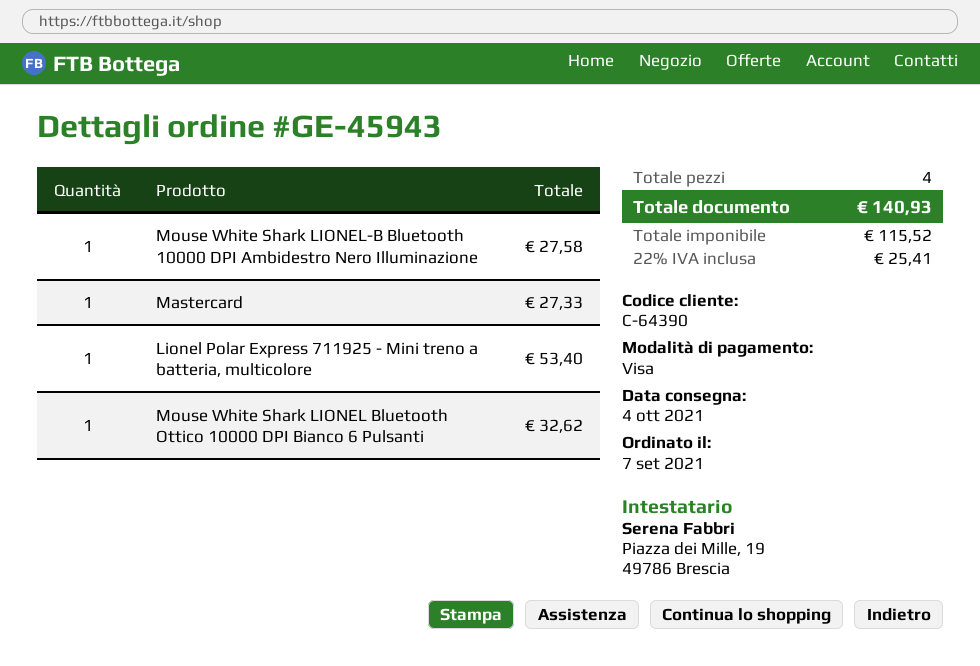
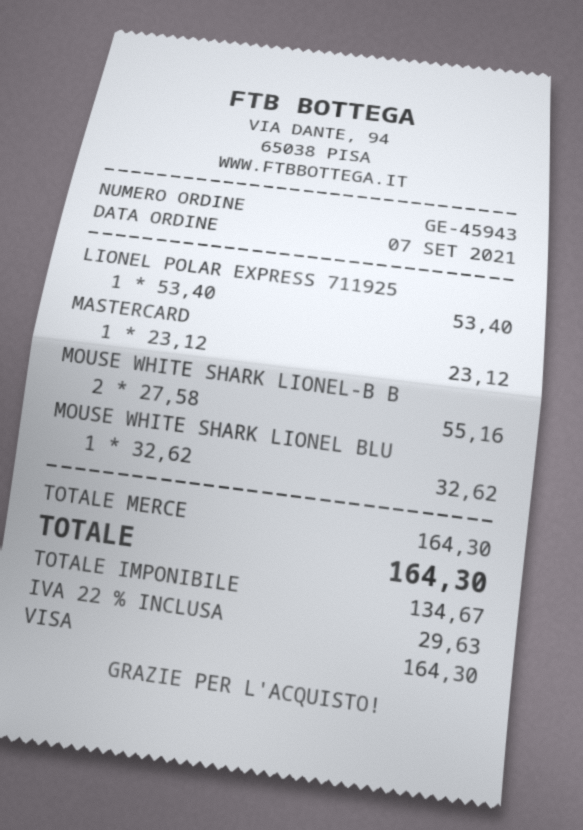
Mouse White Shark LIONEL-B Bluetooth 10000 DPI Ambidestro Nero Illuminazione: 1 for 27.58 -> 2 for 55.16
Mastercard: 1 for 27.33 -> 1 for 23.12
net: 115.52 -> 134.67
tax: 22% = 25.41 -> 22% = 29.63
total: 140.93 -> 164.30

